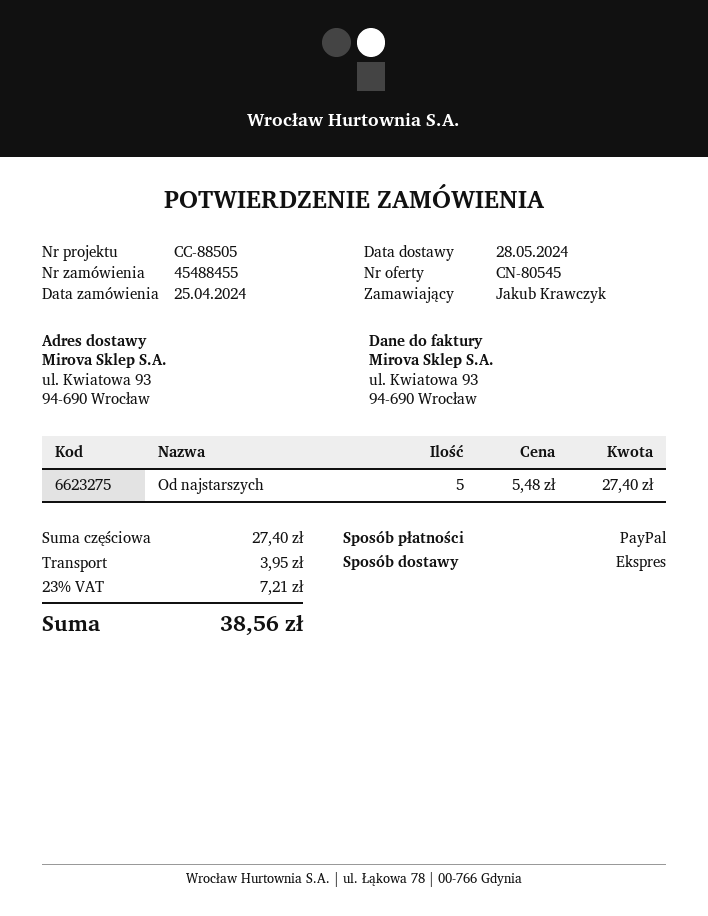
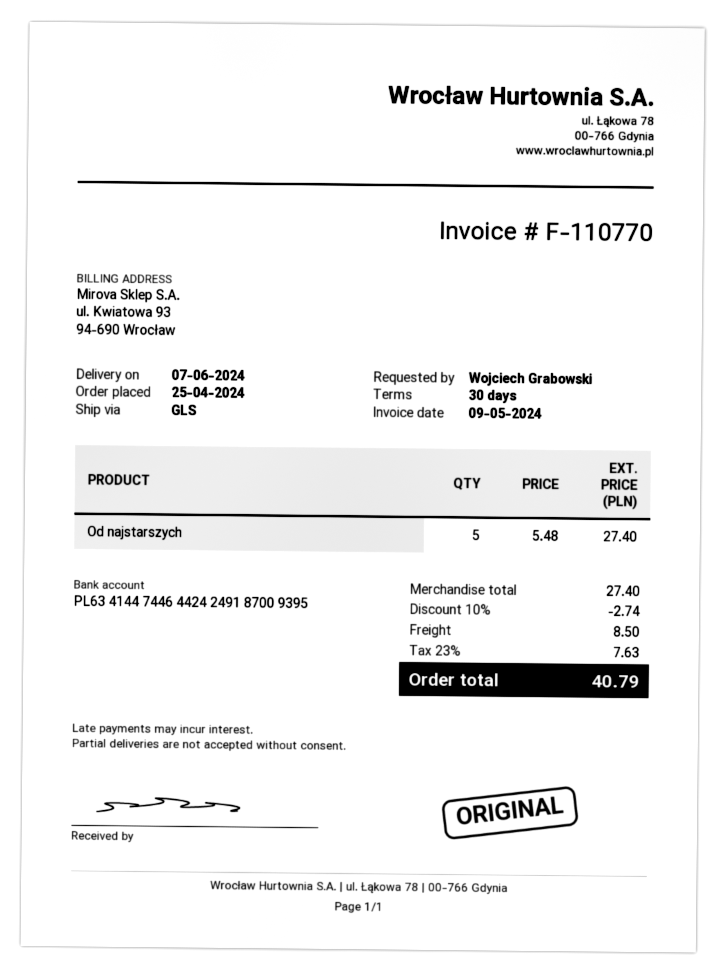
delivery date: 2024-05-28 -> 2024-06-07
ordered by: Jakub Krawczyk -> Wojciech Grabowski
shipping method: express -> GLS
discount: none -> 10% = 2.74
shipping: 3.95 -> 8.50
tax: 23% = 7.21 -> 23% = 7.63
total: 38.56 -> 40.79

